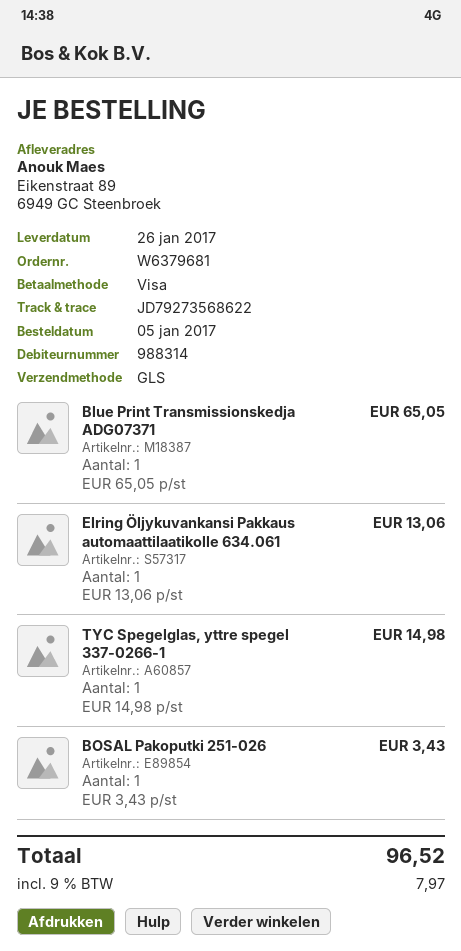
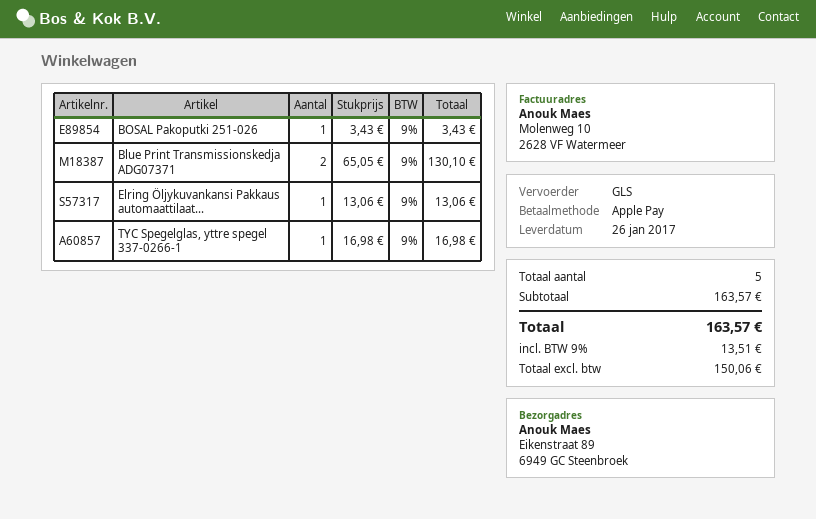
payment method: Visa -> Apple Pay
Blue Print Transmissionskedja ADG07371: 1 x 65.05 = 65.05 -> 2 x 65.05 = 130.10
TYC Spegelglas, yttre spegel 337-0266-1: 1 x 14.98 = 14.98 -> 1 x 16.98 = 16.98
tax: 9% = 7.97 -> 9% = 13.51
total: 96.52 -> 163.57

